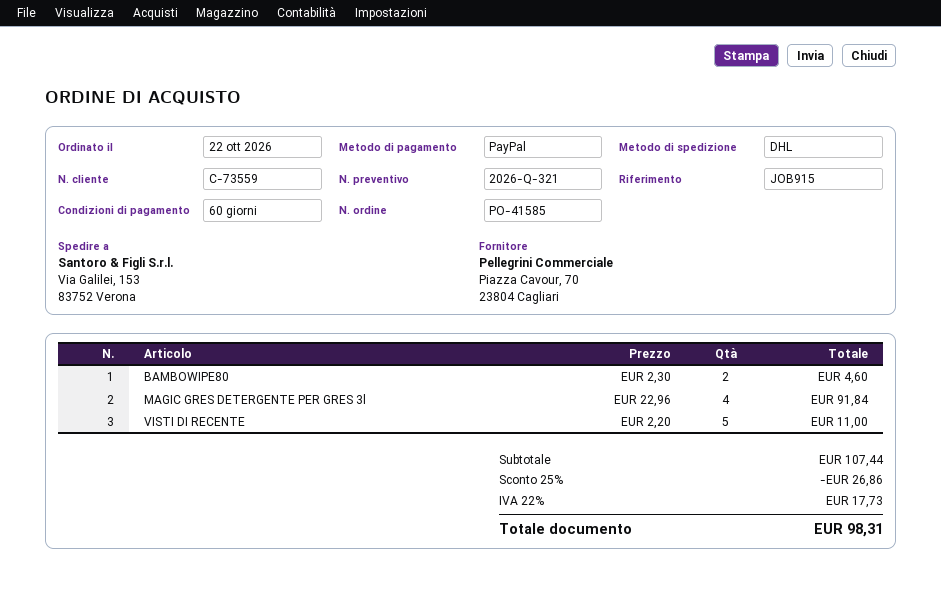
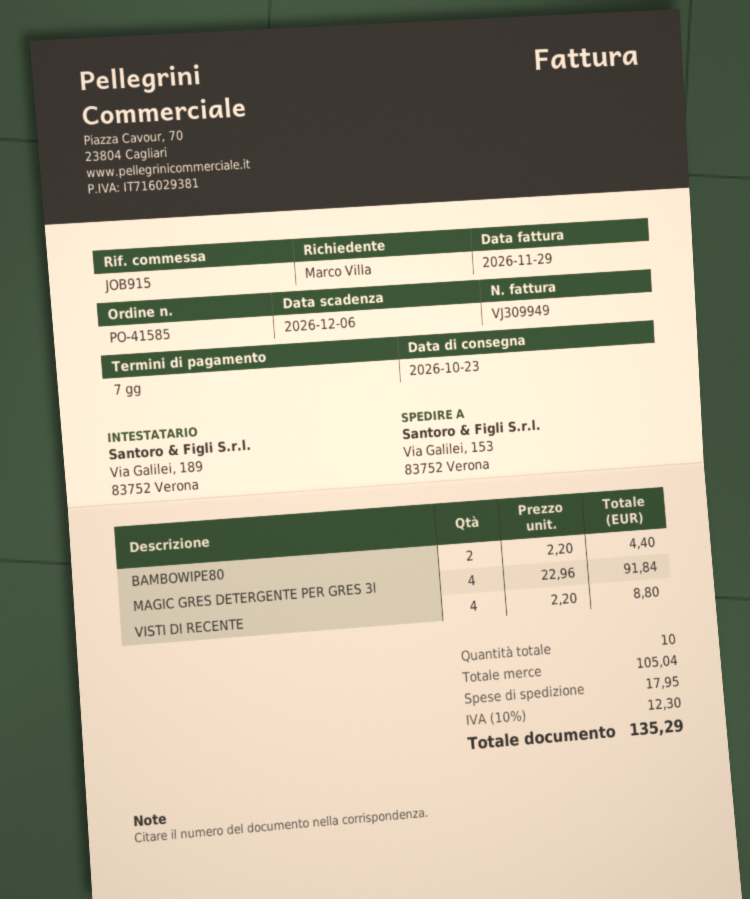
payment terms: 60 days -> 7 days
BAMBOWIPE80: 2 x 2.30 = 4.60 -> 2 x 2.20 = 4.40
VISTI DI RECENTE: 5 x 2.20 = 11.00 -> 4 x 2.20 = 8.80
subtotal: 107.44 -> 105.04
discount: 25% = 26.86 -> none
shipping: none -> 17.95
tax: 22% = 17.73 -> 10% = 12.30
total: 98.31 -> 135.29

